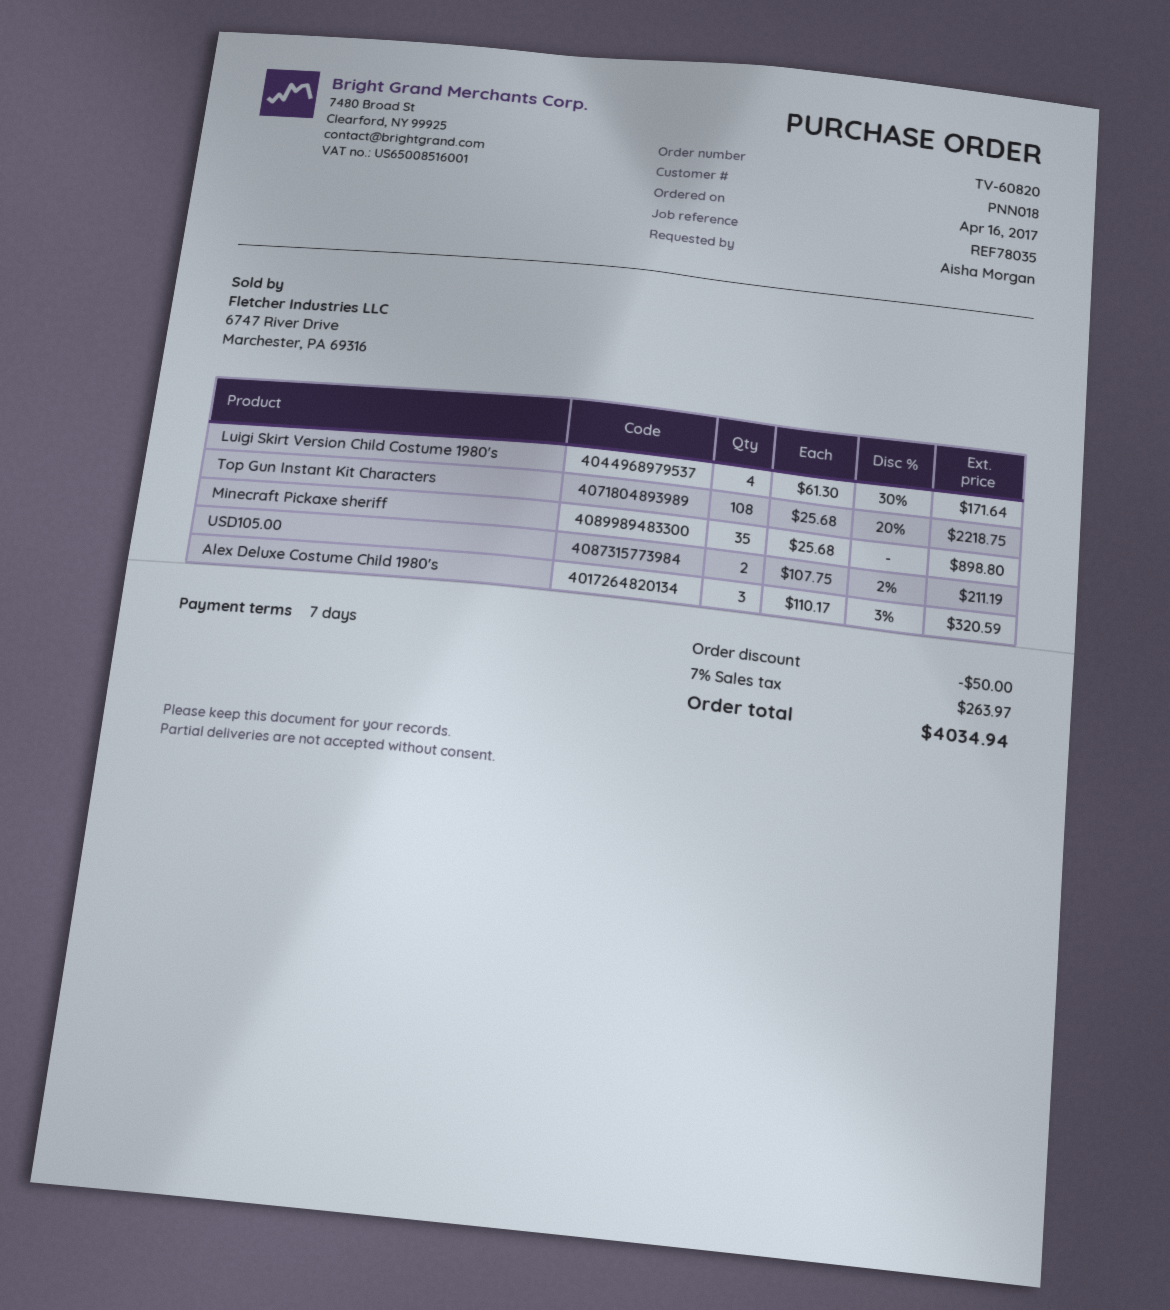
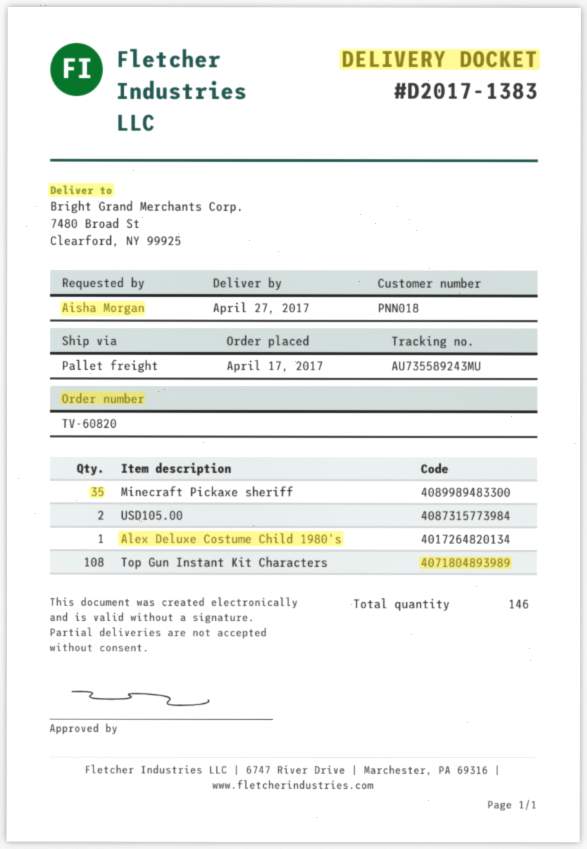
order date: 2017-04-16 -> 2017-04-17
Luigi Skirt Version Child Costume 1980's: 4 -> none
Alex Deluxe Costume Child 1980's: 3 -> 1

